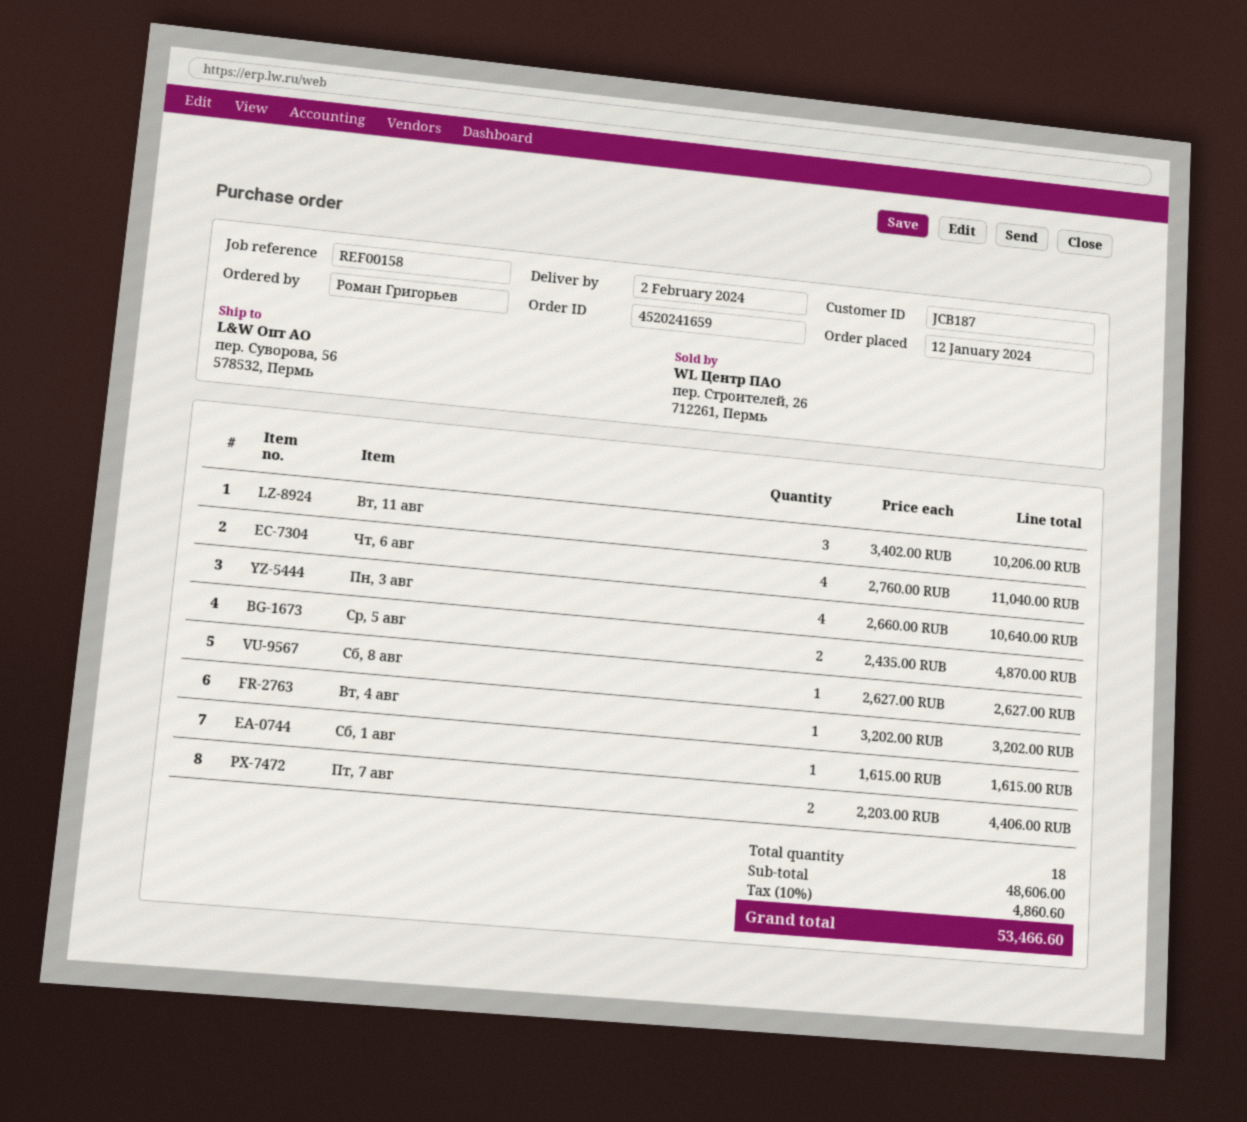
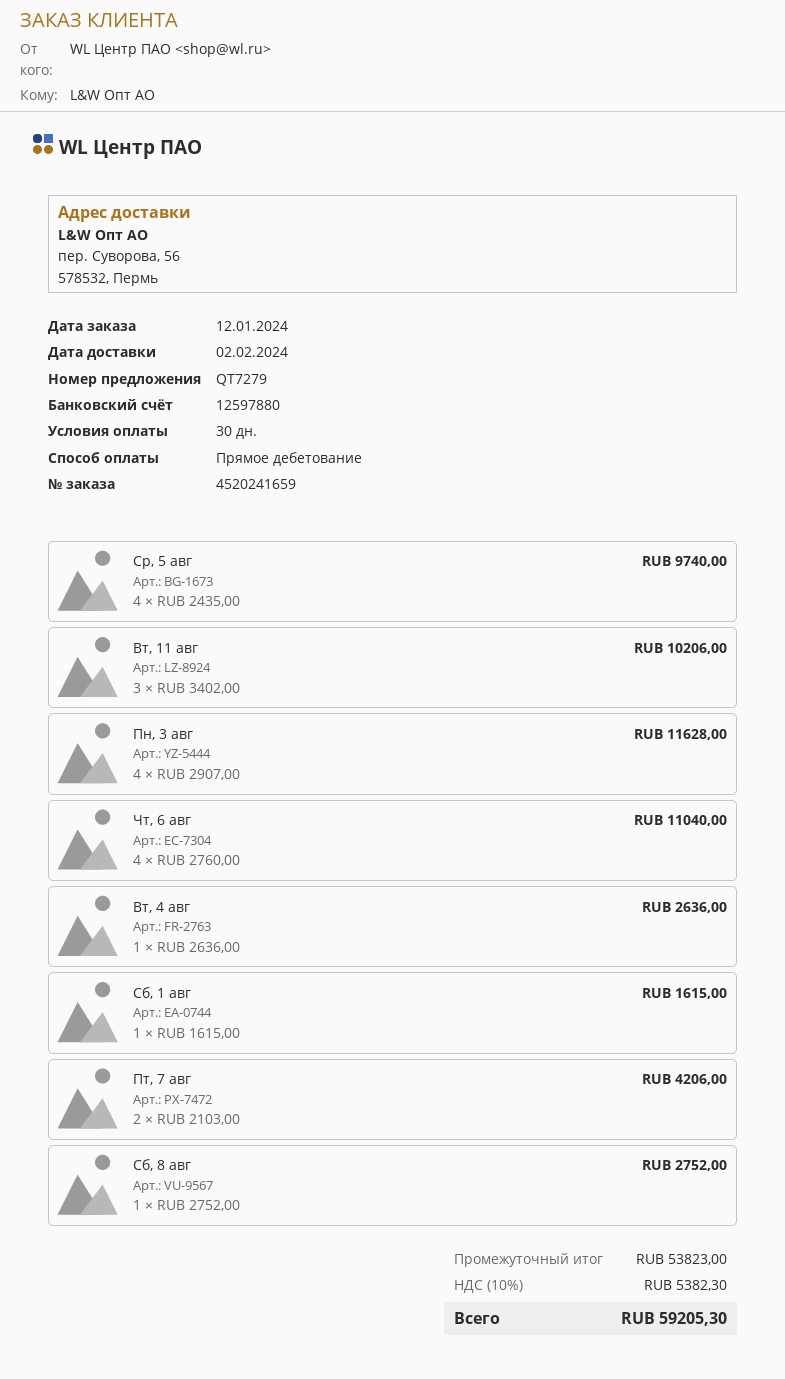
Пн, 3 авг: 4 x 2660.00 = 10640.00 -> 4 x 2907.00 = 11628.00
Ср, 5 авг: 2 x 2435.00 = 4870.00 -> 4 x 2435.00 = 9740.00
Сб, 8 авг: 1 x 2627.00 = 2627.00 -> 1 x 2752.00 = 2752.00
Вт, 4 авг: 1 x 3202.00 = 3202.00 -> 1 x 2636.00 = 2636.00
Пт, 7 авг: 2 x 2203.00 = 4406.00 -> 2 x 2103.00 = 4206.00
subtotal: 48606.00 -> 53823.00
tax: 10% = 4860.60 -> 10% = 5382.30
total: 53466.60 -> 59205.30

